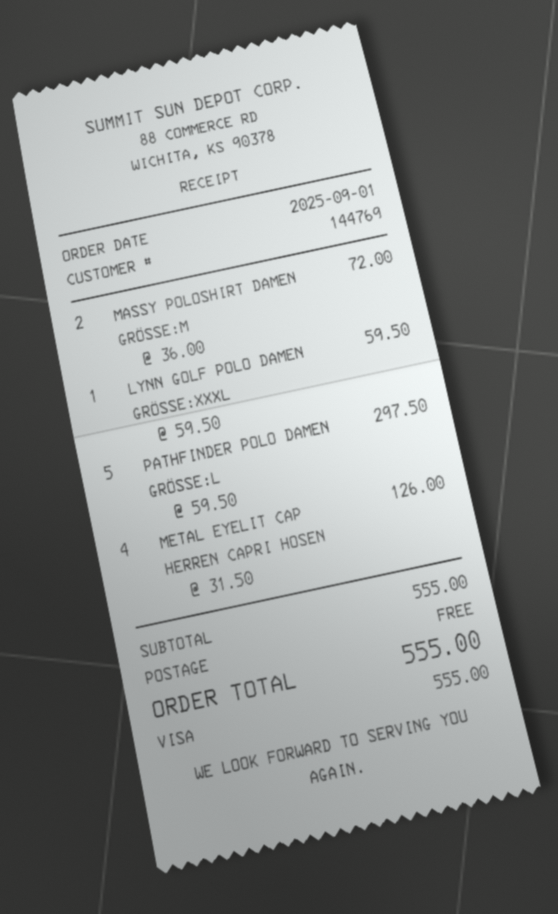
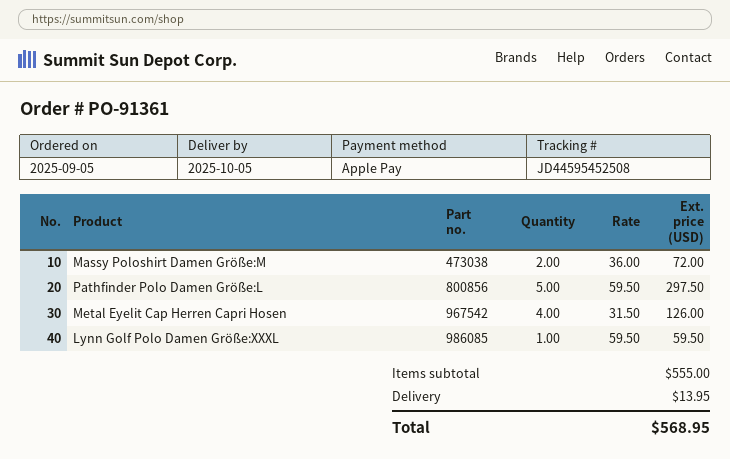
order date: 2025-09-01 -> 2025-09-05
payment method: Visa -> Apple Pay
shipping: 0.00 -> 13.95
total: 555.00 -> 568.95

